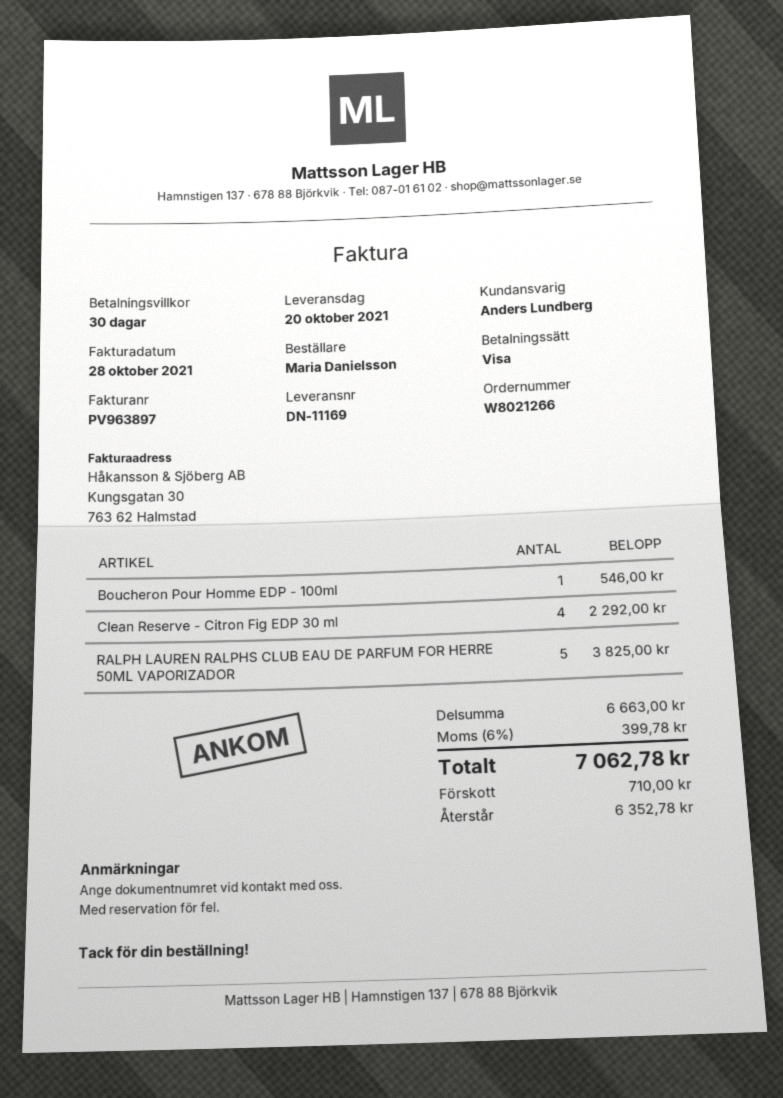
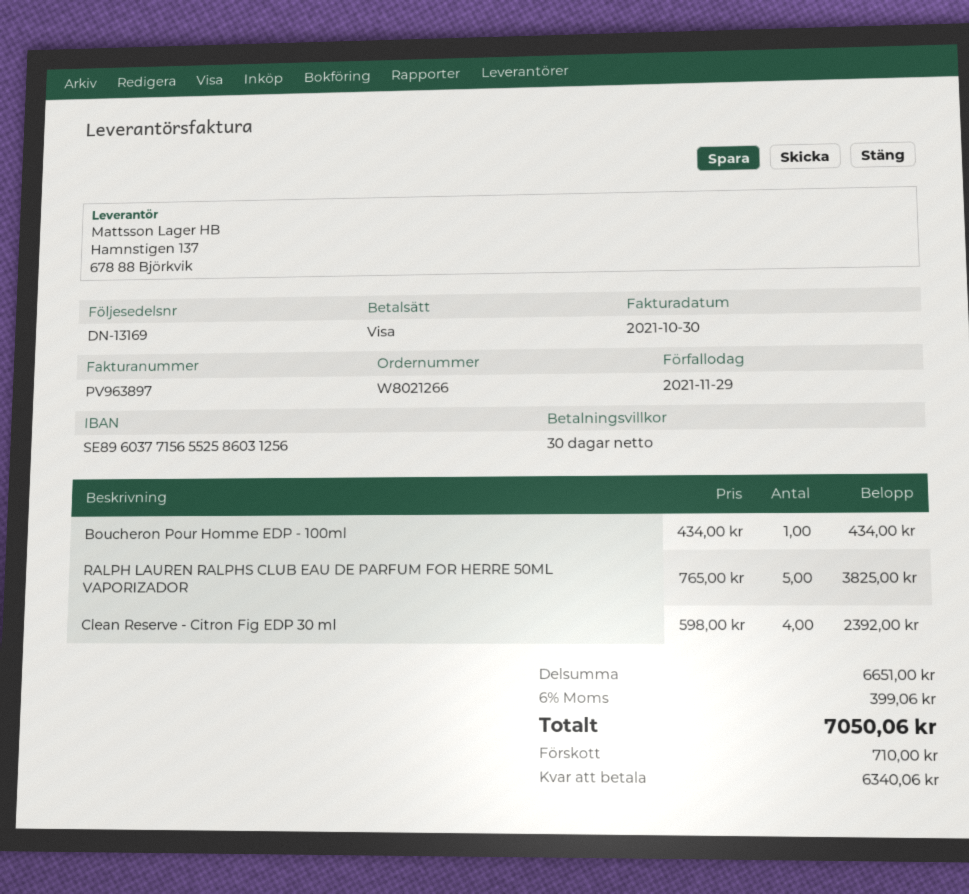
delivery note number: DN-11169 -> DN-13169
invoice date: 2021-10-28 -> 2021-10-30
Boucheron Pour Homme EDP - 100ml: 1 for 546.00 -> 1 for 434.00
Clean Reserve - Citron Fig EDP 30 ml: 4 for 2292.00 -> 4 for 2392.00
subtotal: 6663.00 -> 6651.00
tax: 6% = 399.78 -> 6% = 399.06
total: 7062.78 -> 7050.06
balance: 6352.78 -> 6340.06

